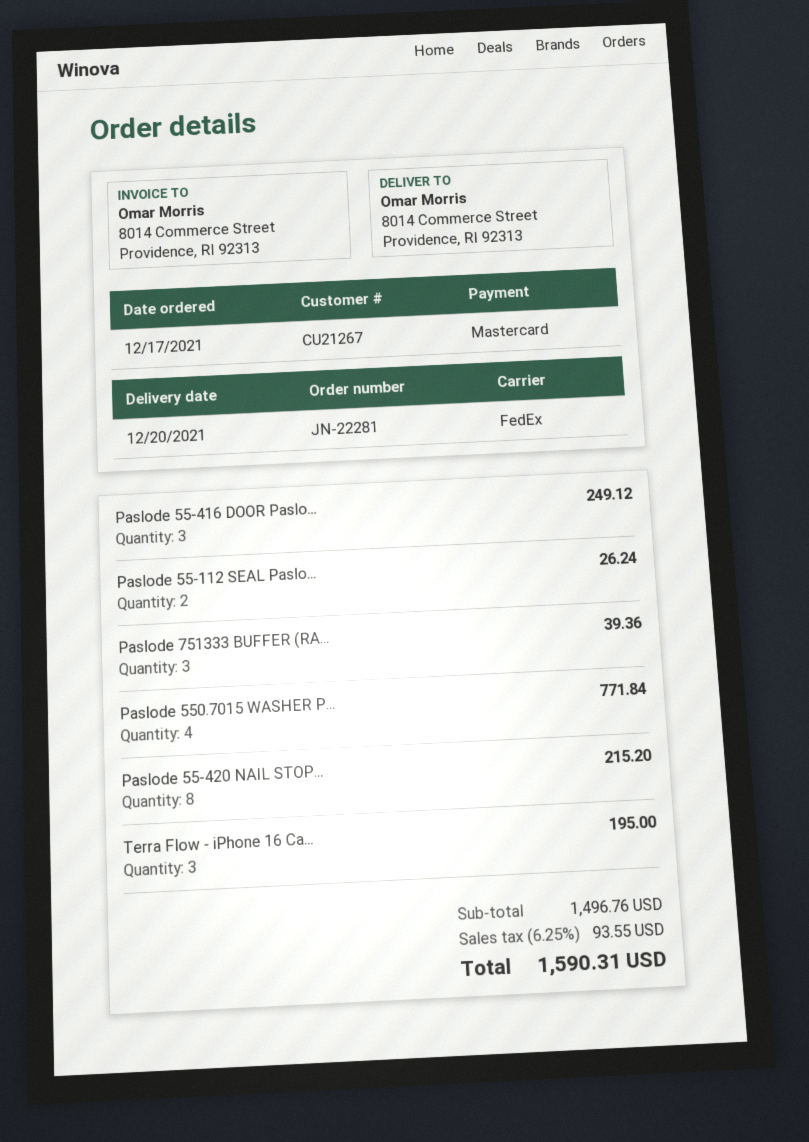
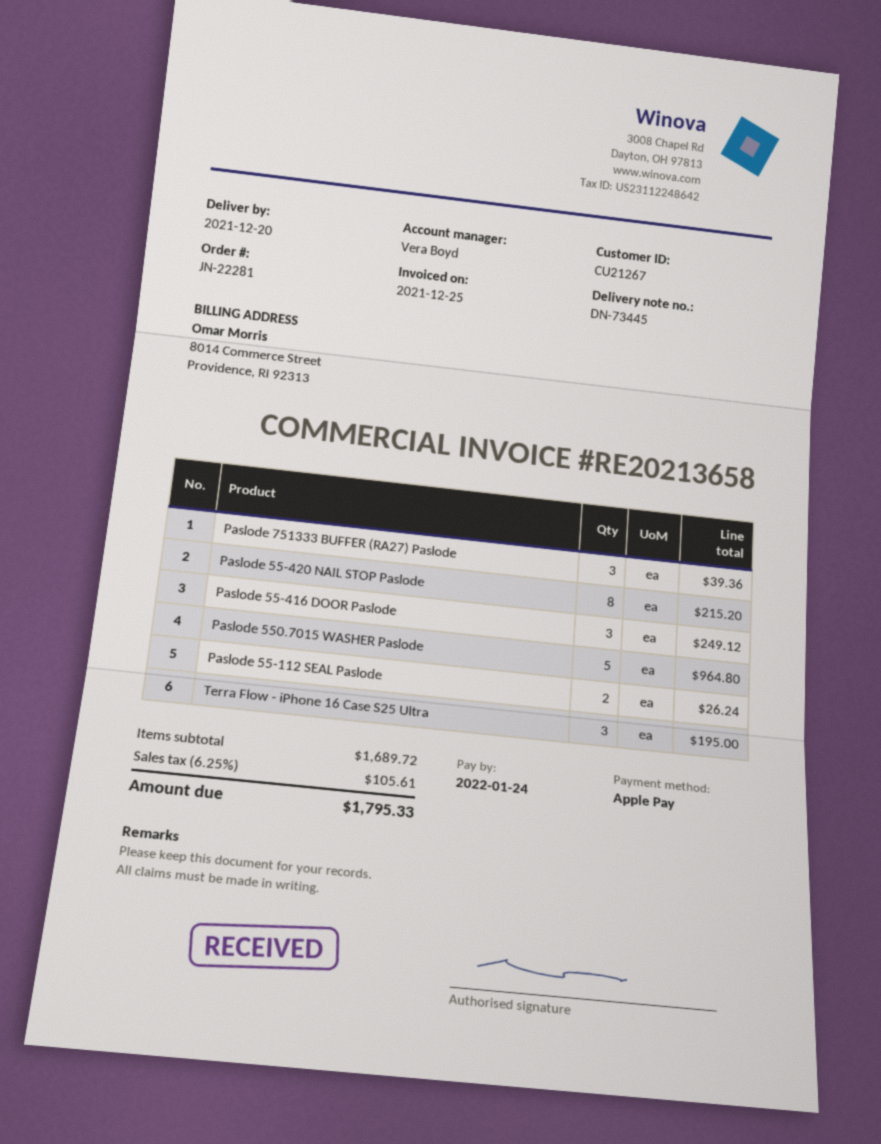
payment method: Mastercard -> Apple Pay
Paslode 550.7015 WASHER P...: 4 for 771.84 -> 5 for 964.80
subtotal: 1496.76 -> 1689.72
tax: 6.25% = 93.55 -> 6.25% = 105.61
total: 1590.31 -> 1795.33

